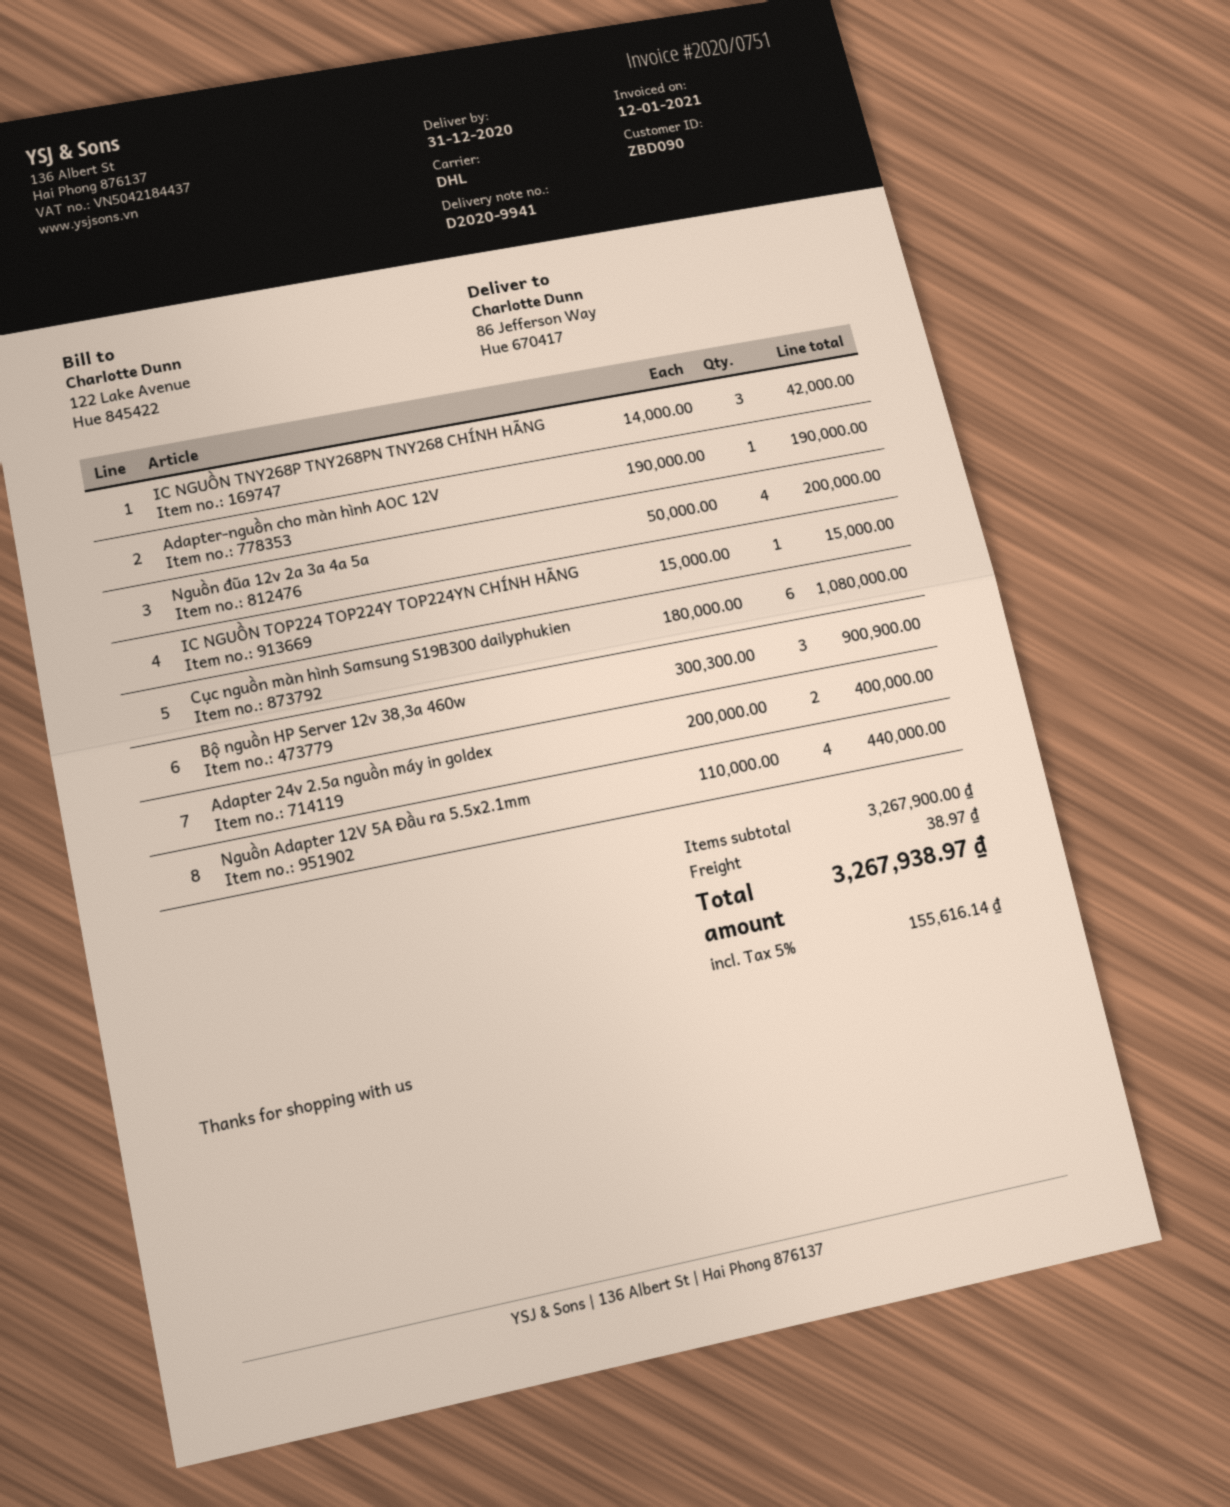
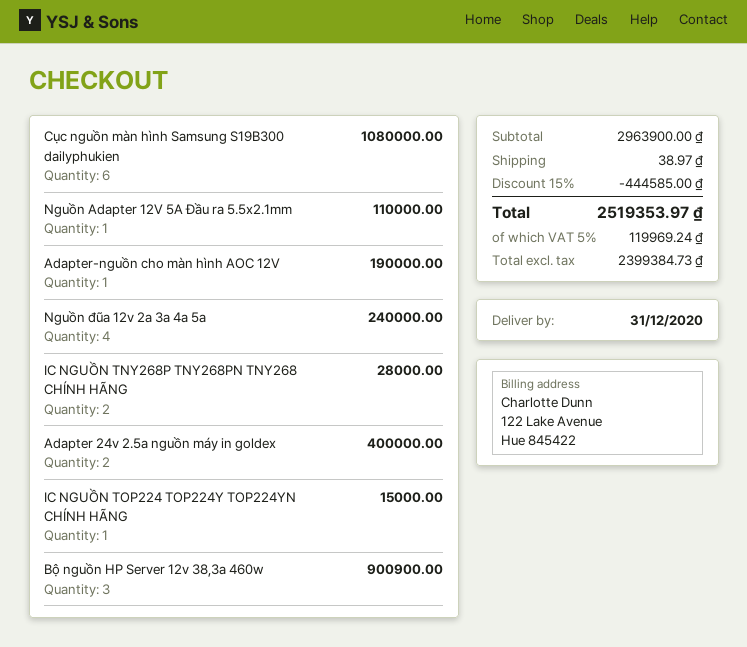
IC NGUỒN TNY268P TNY268PN TNY268 CHÍNH HÃNG: 3 for 42000.00 -> 2 for 28000.00
Nguồn đũa 12v 2a 3a 4a 5a: 4 for 200000.00 -> 4 for 240000.00
Nguồn Adapter 12V 5A Đầu ra 5.5x2.1mm: 4 for 440000.00 -> 1 for 110000.00
subtotal: 3267900.00 -> 2963900.00
discount: none -> 15% = 444585.00
tax: 5% = 155616.14 -> 5% = 119969.24
total: 3267938.97 -> 2519353.97

